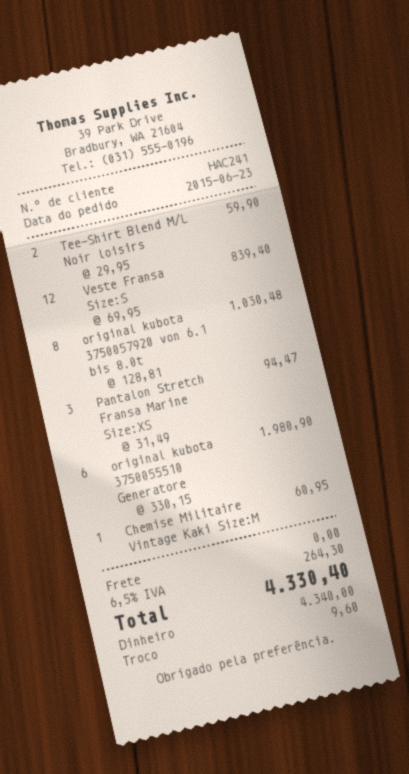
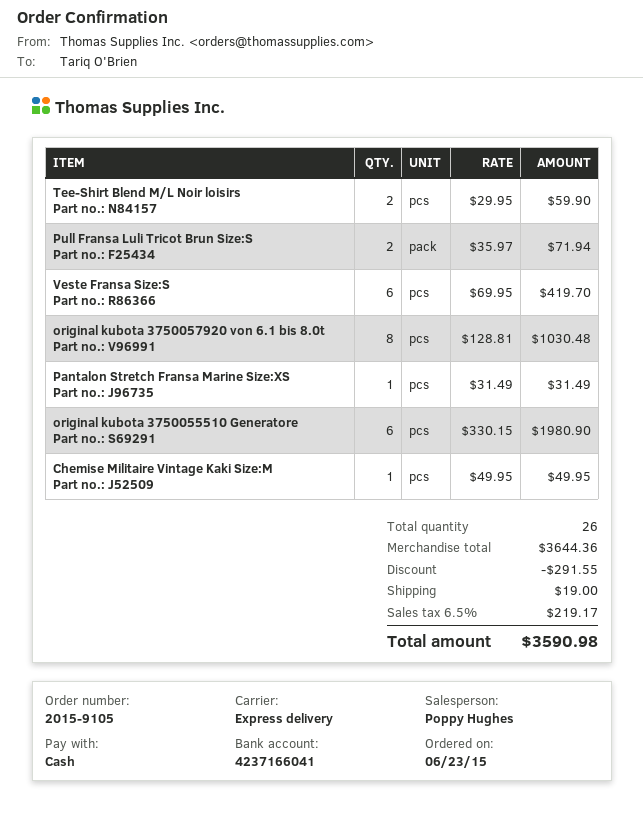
Veste Fransa Size:S: 12 x 69.95 = 839.40 -> 6 x 69.95 = 419.70
Pantalon Stretch Fransa Marine Size:XS: 3 x 31.49 = 94.47 -> 1 x 31.49 = 31.49
Chemise Militaire Vintage Kaki Size:M: 1 x 60.95 = 60.95 -> 1 x 49.95 = 49.95
Pull Fransa Luli Tricot Brun Size:S: none -> 2 x 35.97 = 71.94
discount: none -> 291.55
shipping: 0.00 -> 19.00
tax: 6.5% = 264.30 -> 6.5% = 219.17
total: 4330.40 -> 3590.98

